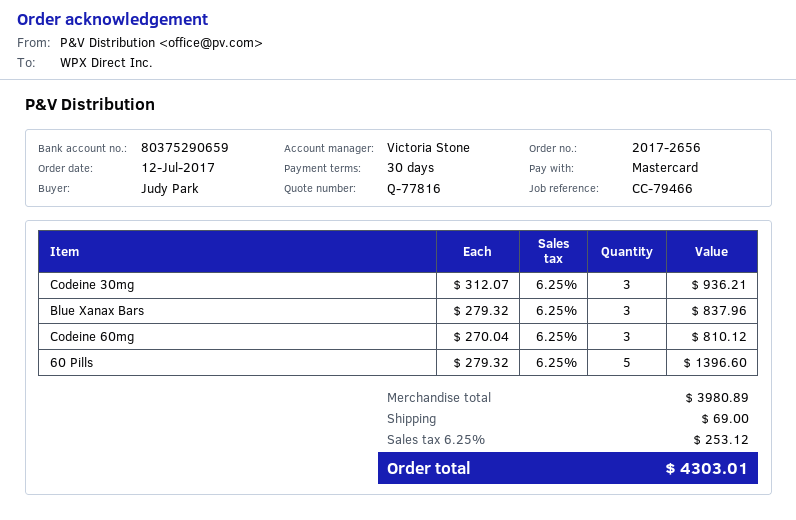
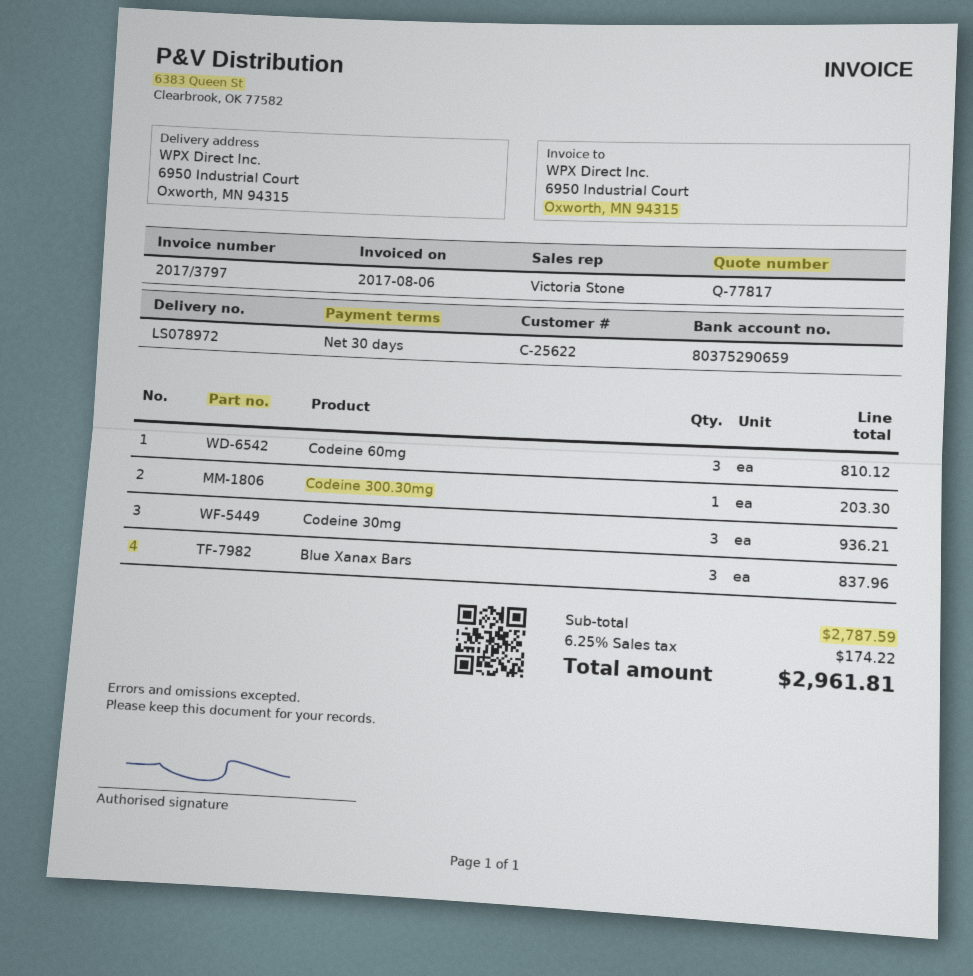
quote number: Q-77816 -> Q-77817
60 Pills: 5 for 1396.60 -> none
Codeine 300.30mg: none -> 1 for 203.30
subtotal: 3980.89 -> 2787.59
shipping: 69.00 -> none
tax: 6.25% = 253.12 -> 6.25% = 174.22
total: 4303.01 -> 2961.81

